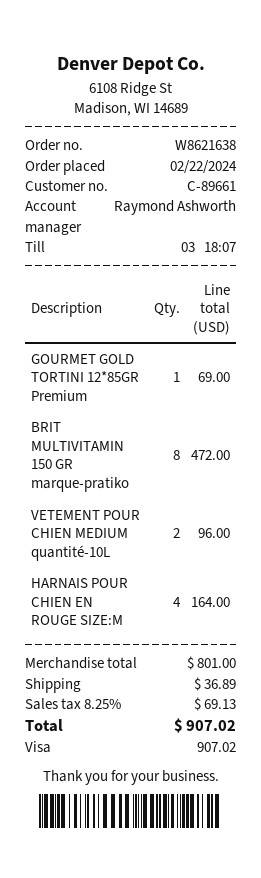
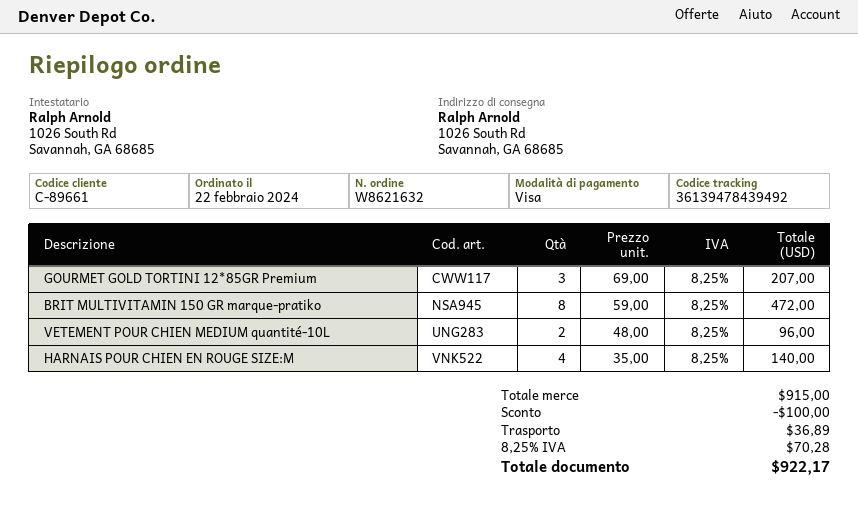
order number: W8621638 -> W8621632
GOURMET GOLD TORTINI 12*85GR Premium: 1 for 69.00 -> 3 for 207.00
HARNAIS POUR CHIEN EN ROUGE SIZE:M: 4 for 164.00 -> 4 for 140.00
subtotal: 801.00 -> 915.00
discount: none -> 100.00
tax: 8.25% = 69.13 -> 8.25% = 70.28
total: 907.02 -> 922.17

